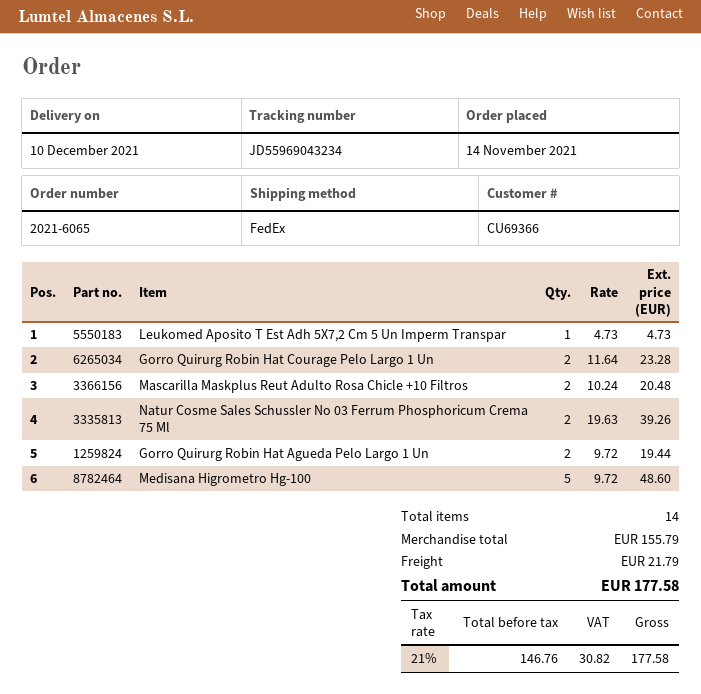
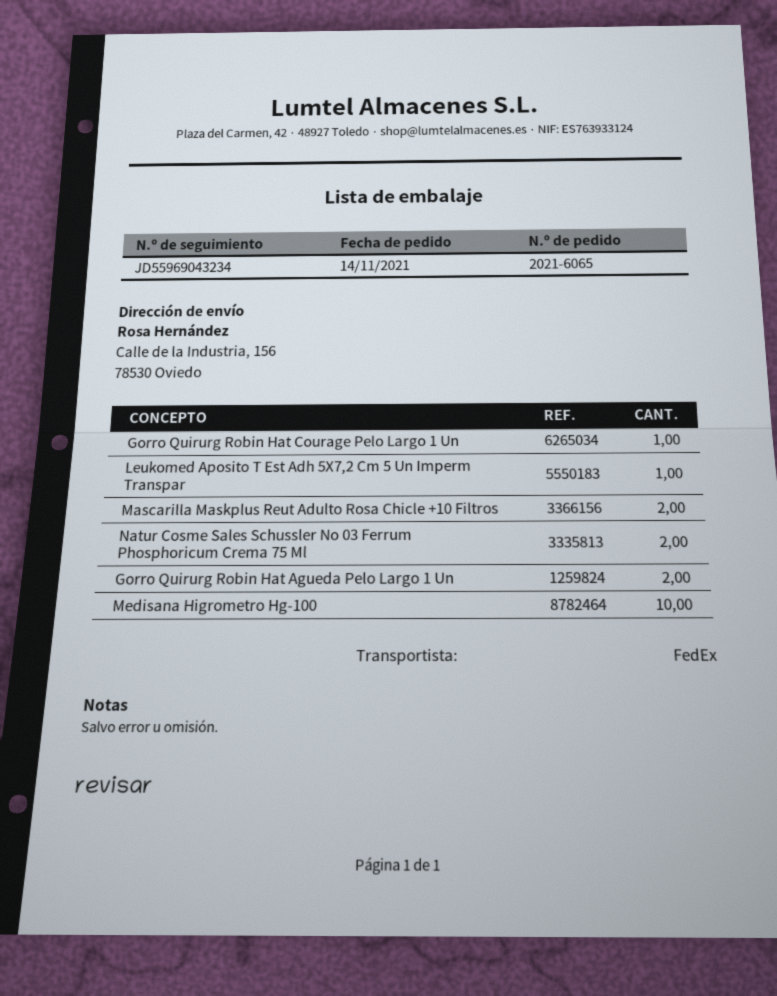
Gorro Quirurg Robin Hat Courage Pelo Largo 1 Un: 2 -> 1
Medisana Higrometro Hg-100: 5 -> 10

